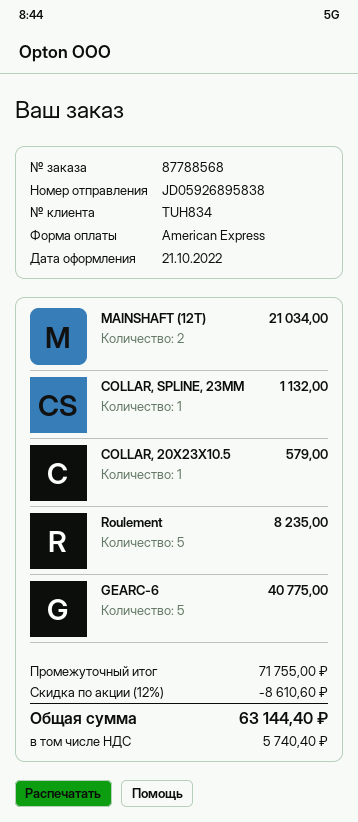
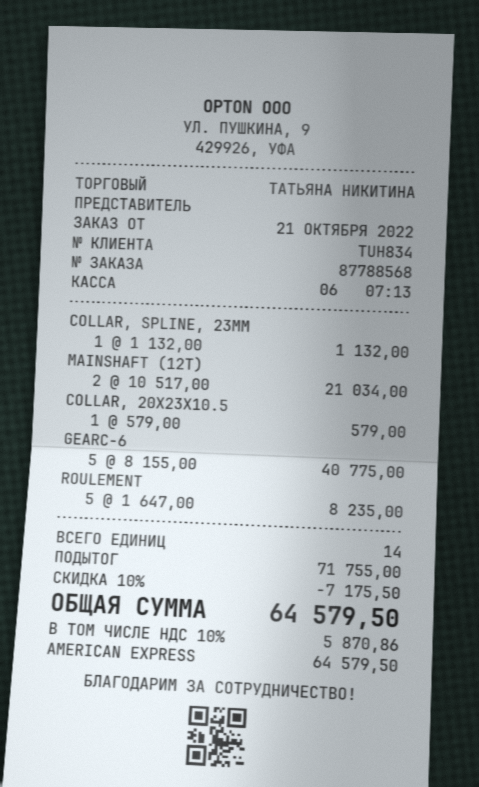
discount: 12% = 8610.60 -> 10% = 7175.50
tax: 5740.40 -> 5870.86
total: 63144.40 -> 64579.50

